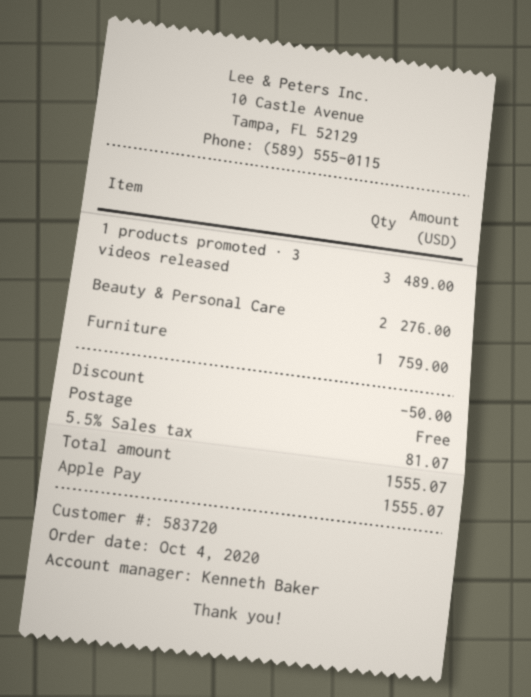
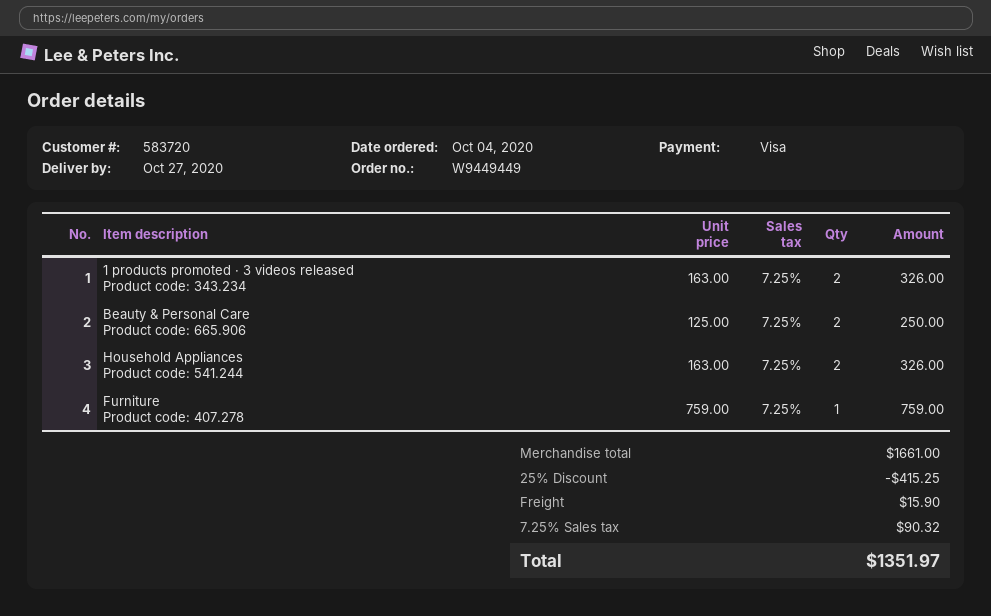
payment method: Apple Pay -> Visa
1 products promoted · 3 videos released: 3 for 489.00 -> 2 for 326.00
Beauty & Personal Care: 2 for 276.00 -> 2 for 250.00
Household Appliances: none -> 2 for 326.00
discount: 50.00 -> 415.25
shipping: 0.00 -> 15.90
tax: 5.5% = 81.07 -> 7.25% = 90.32
total: 1555.07 -> 1351.97

